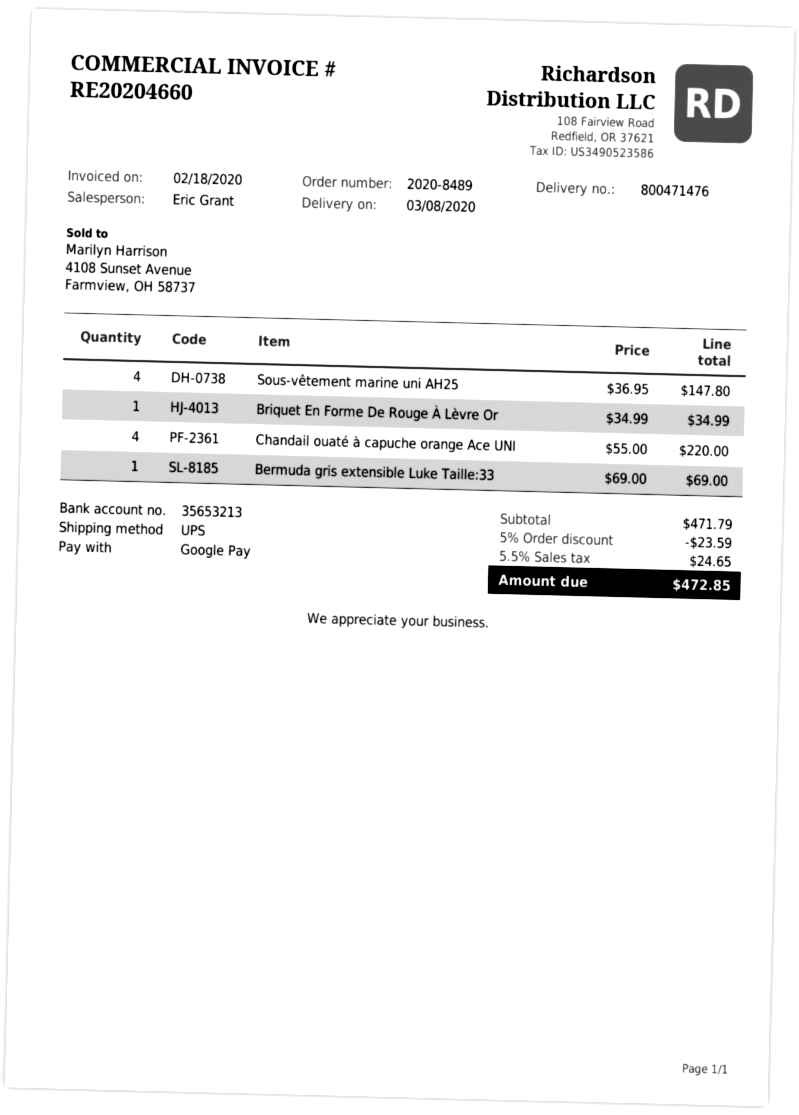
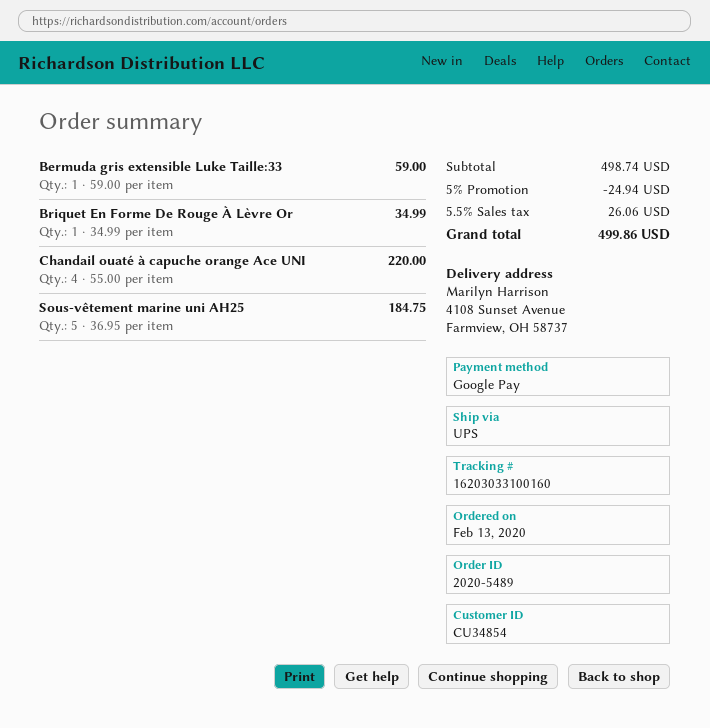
order number: 2020-8489 -> 2020-5489
Sous-vêtement marine uni AH25: 4 x 36.95 = 147.80 -> 5 x 36.95 = 184.75
Bermuda gris extensible Luke Taille:33: 1 x 69.00 = 69.00 -> 1 x 59.00 = 59.00
subtotal: 471.79 -> 498.74
discount: 5% = 23.59 -> 5% = 24.94
tax: 5.5% = 24.65 -> 5.5% = 26.06
total: 472.85 -> 499.86

